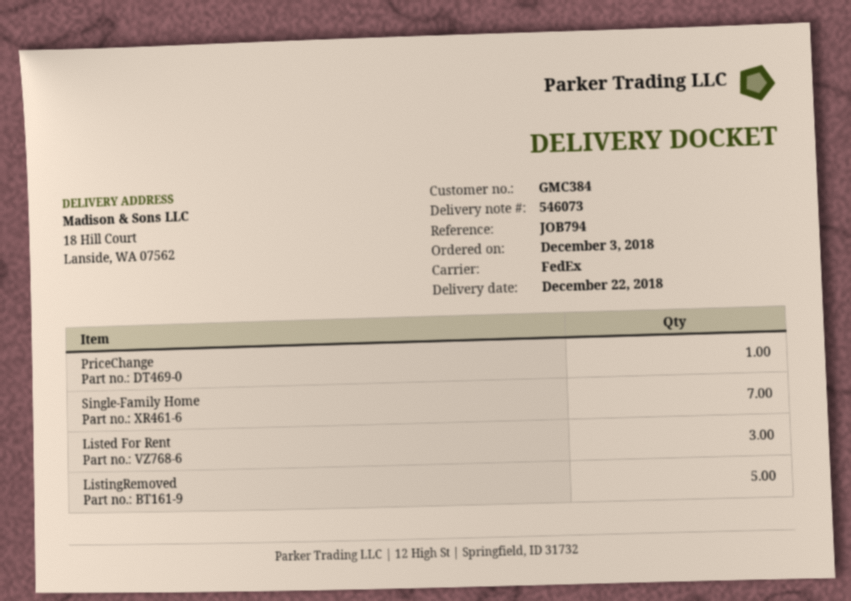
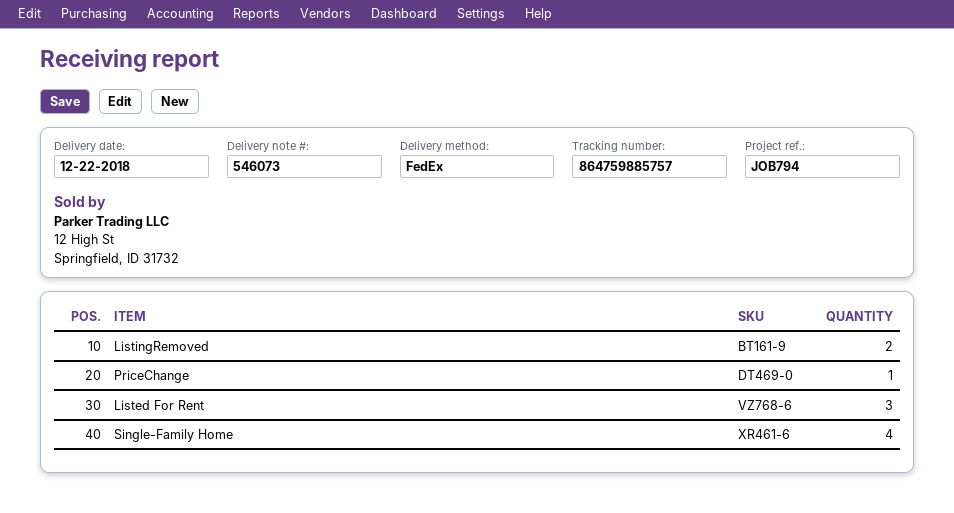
Single-Family Home: 7 -> 4
ListingRemoved: 5 -> 2

